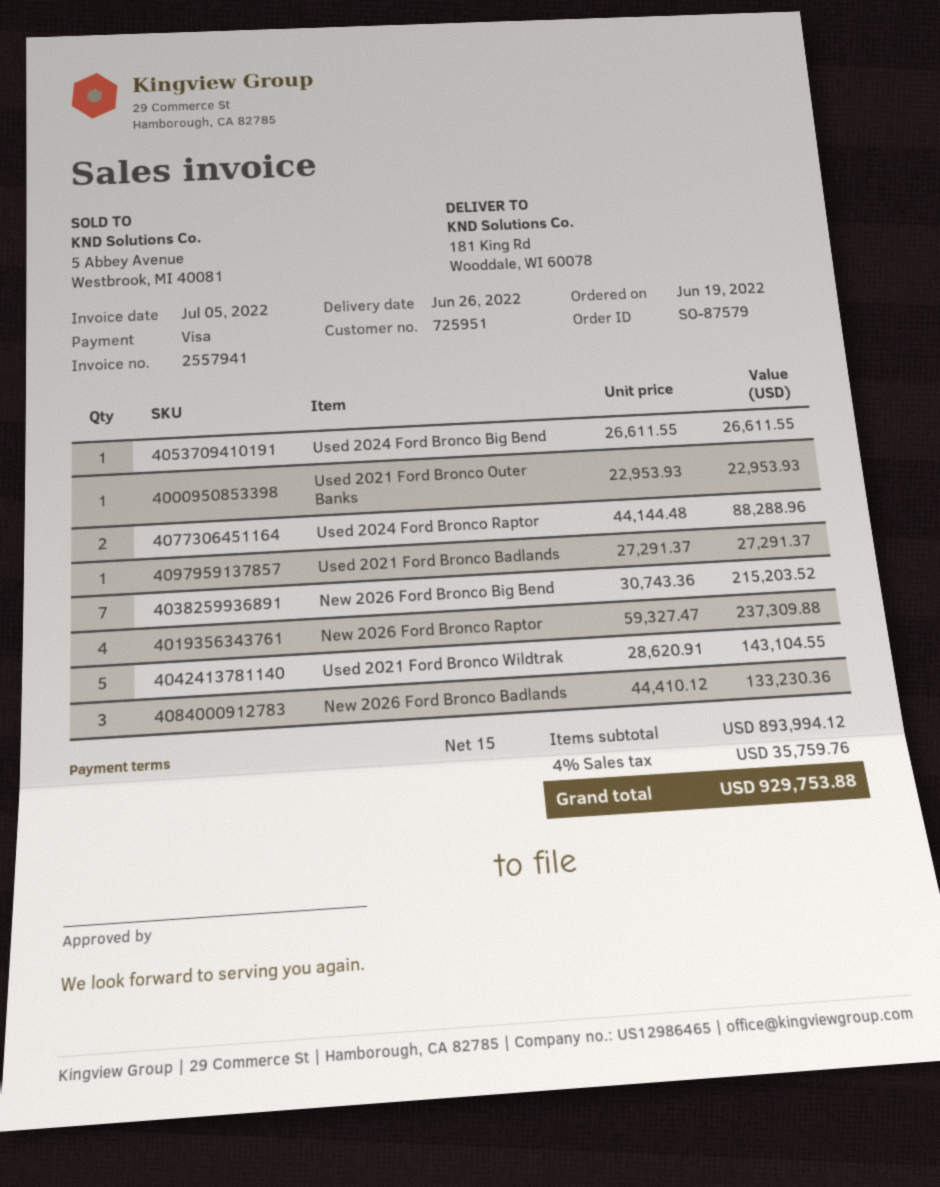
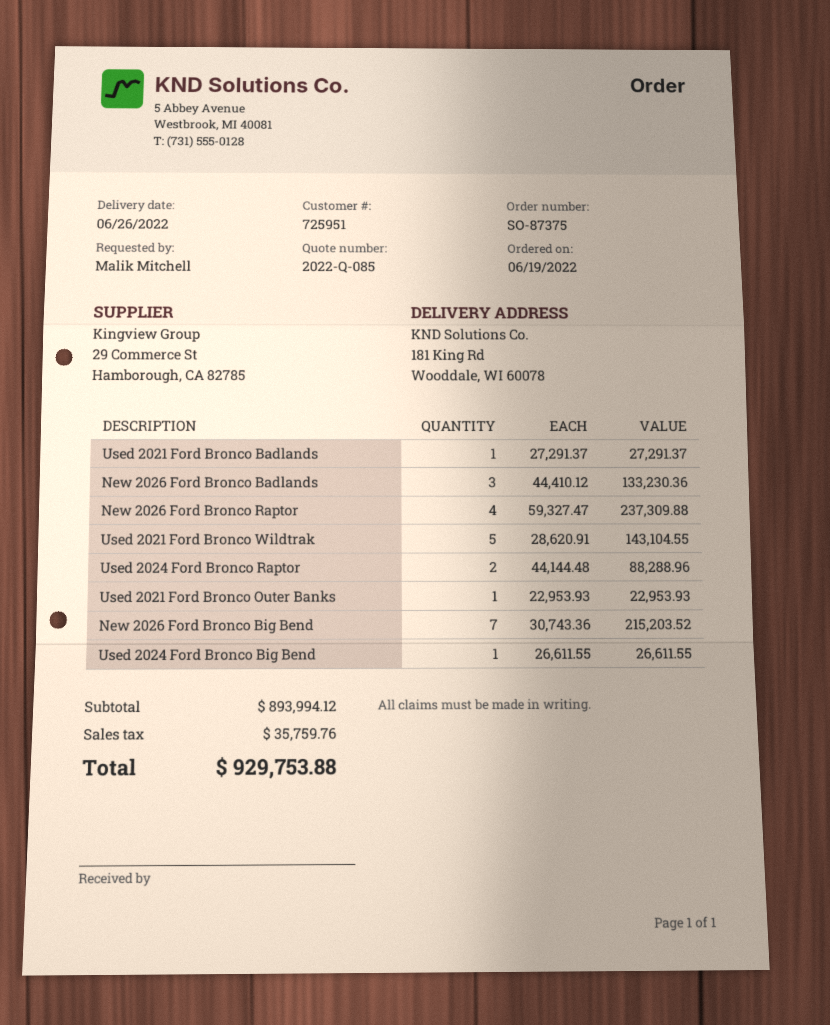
order number: SO-87579 -> SO-87375

